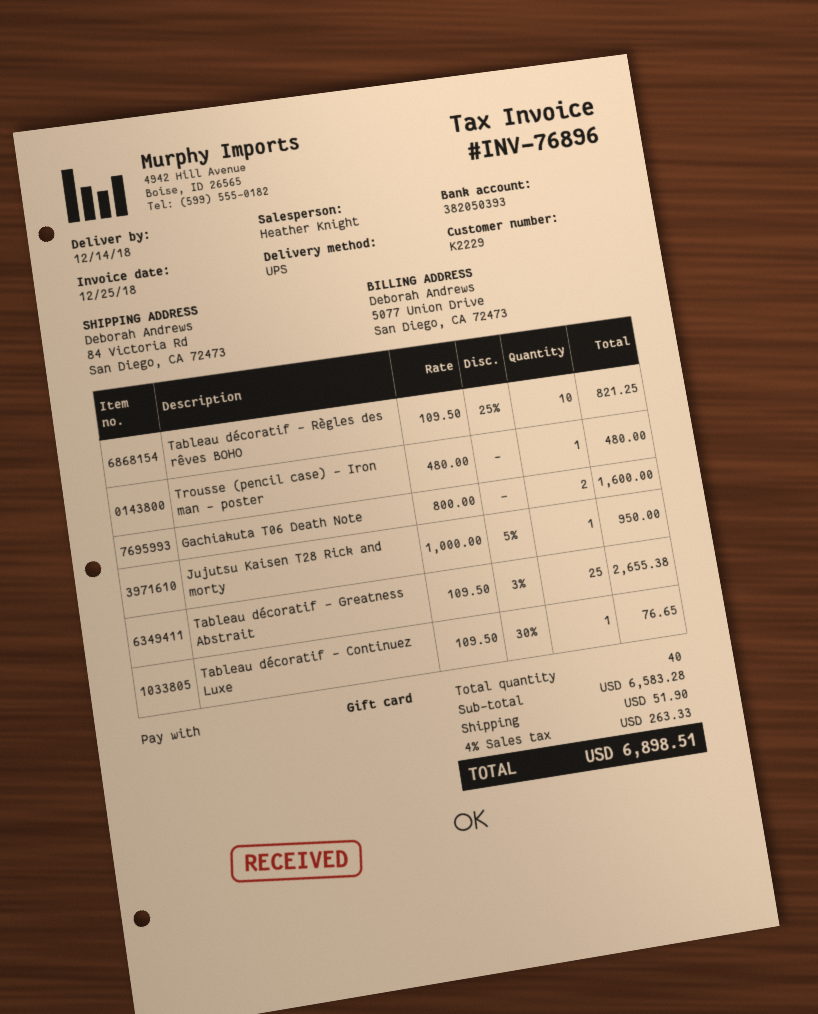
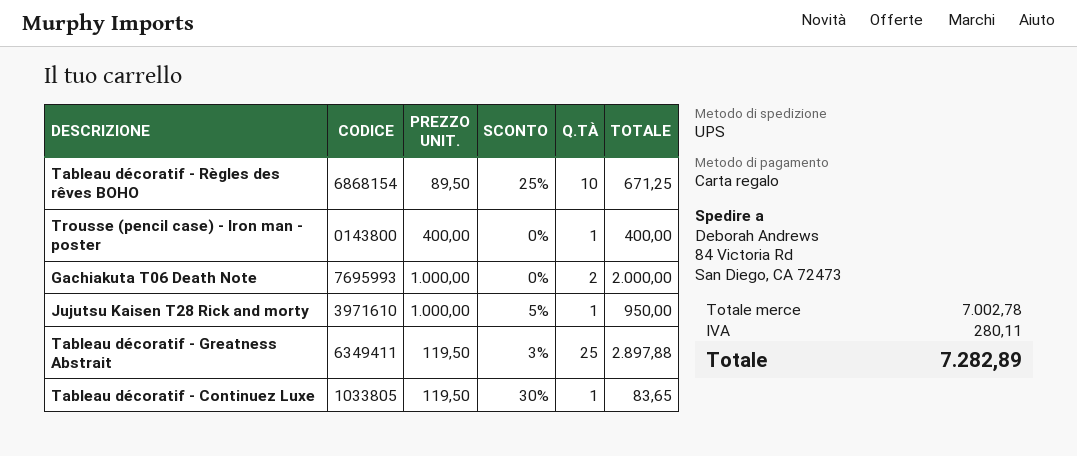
Tableau décoratif - Règles des rêves BOHO: 10 x 109.50 - 25% = 821.25 -> 10 x 89.50 - 25% = 671.25
Trousse (pencil case) - Iron man - poster: 1 x 480.00 = 480.00 -> 1 x 400.00 = 400.00
Gachiakuta T06 Death Note: 2 x 800.00 = 1600.00 -> 2 x 1000.00 = 2000.00
Tableau décoratif - Greatness Abstrait: 25 x 109.50 - 3% = 2655.38 -> 25 x 119.50 - 3% = 2897.88
Tableau décoratif - Continuez Luxe: 1 x 109.50 - 30% = 76.65 -> 1 x 119.50 - 30% = 83.65
subtotal: 6583.28 -> 7002.78
shipping: 51.90 -> none
tax: 263.33 -> 280.11
total: 6898.51 -> 7282.89

